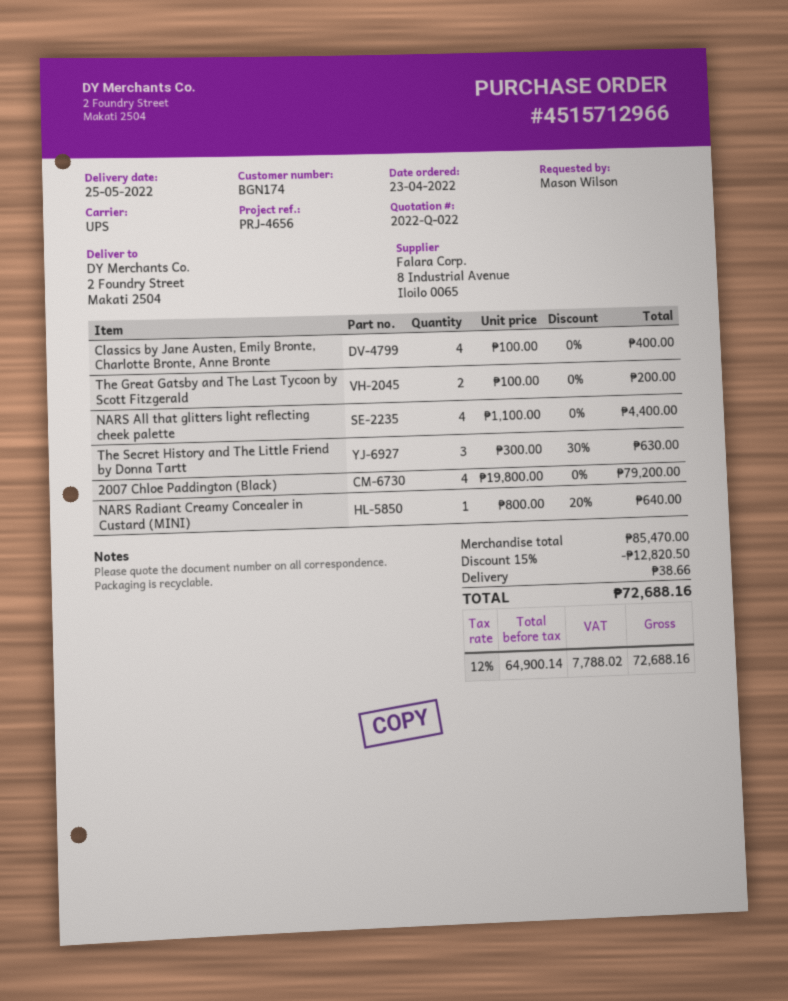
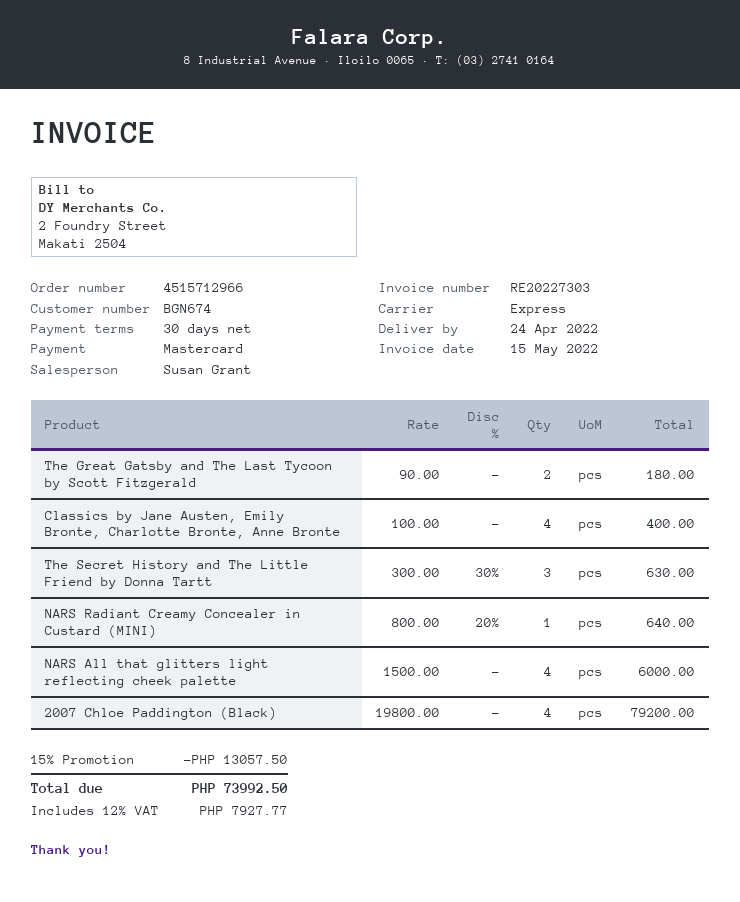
delivery date: 2022-05-25 -> 2022-04-24
customer number: BGN174 -> BGN674
shipping method: UPS -> express
The Great Gatsby and The Last Tycoon by Scott Fitzgerald: 2 x 100.00 = 200.00 -> 2 x 90.00 = 180.00
NARS All that glitters light reflecting cheek palette: 4 x 1100.00 = 4400.00 -> 4 x 1500.00 = 6000.00
discount: 15% = 12820.50 -> 15% = 13057.50
shipping: 38.66 -> none
tax: 12% = 7788.02 -> 12% = 7927.77
total: 72688.16 -> 73992.50

